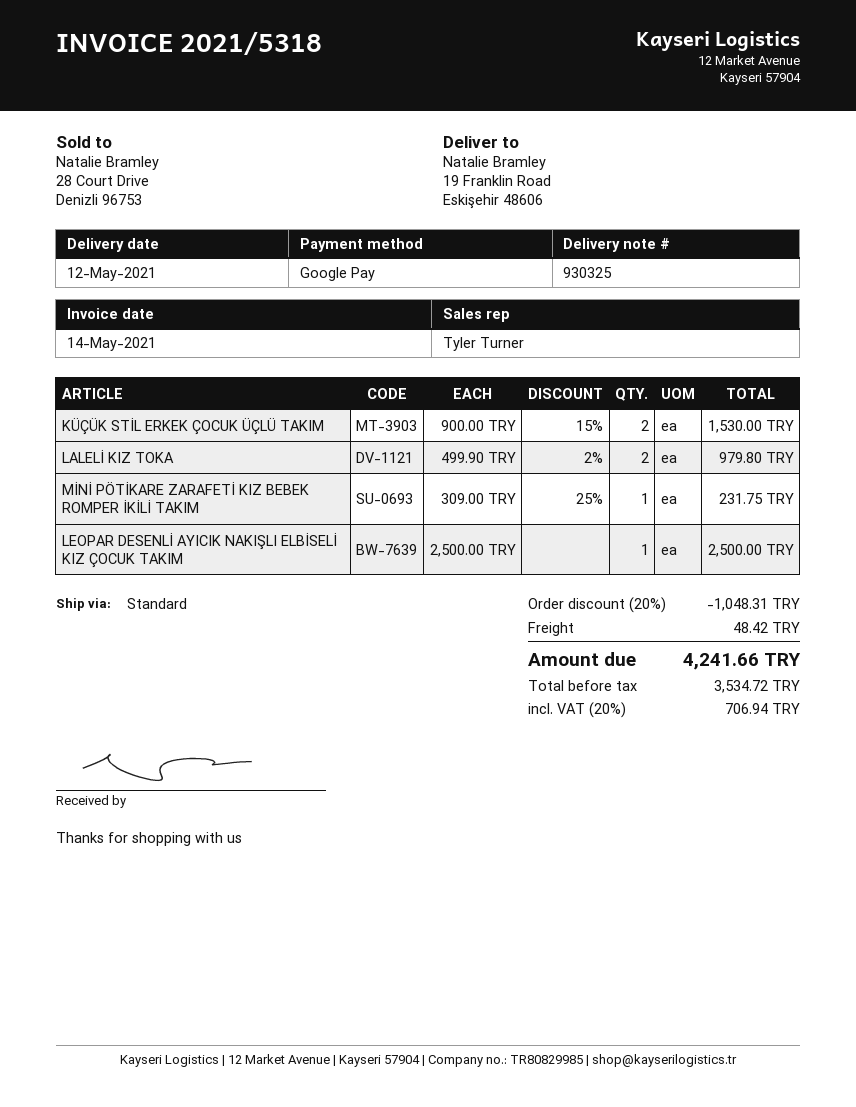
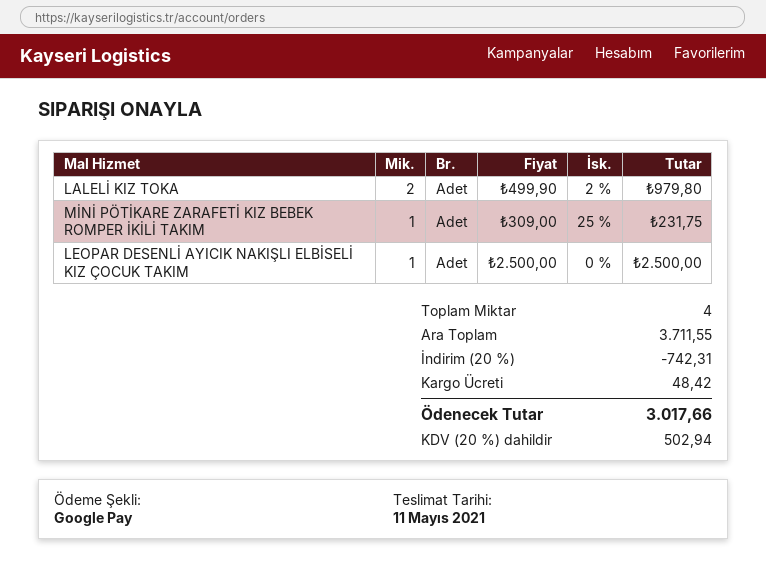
delivery date: 2021-05-12 -> 2021-05-11
KÜÇÜK STİL ERKEK ÇOCUK ÜÇLÜ TAKIM: 2 x 900.00 - 15% = 1530.00 -> none
discount: 20% = 1048.31 -> 20% = 742.31
tax: 20% = 706.94 -> 20% = 502.94
total: 4241.66 -> 3017.66

